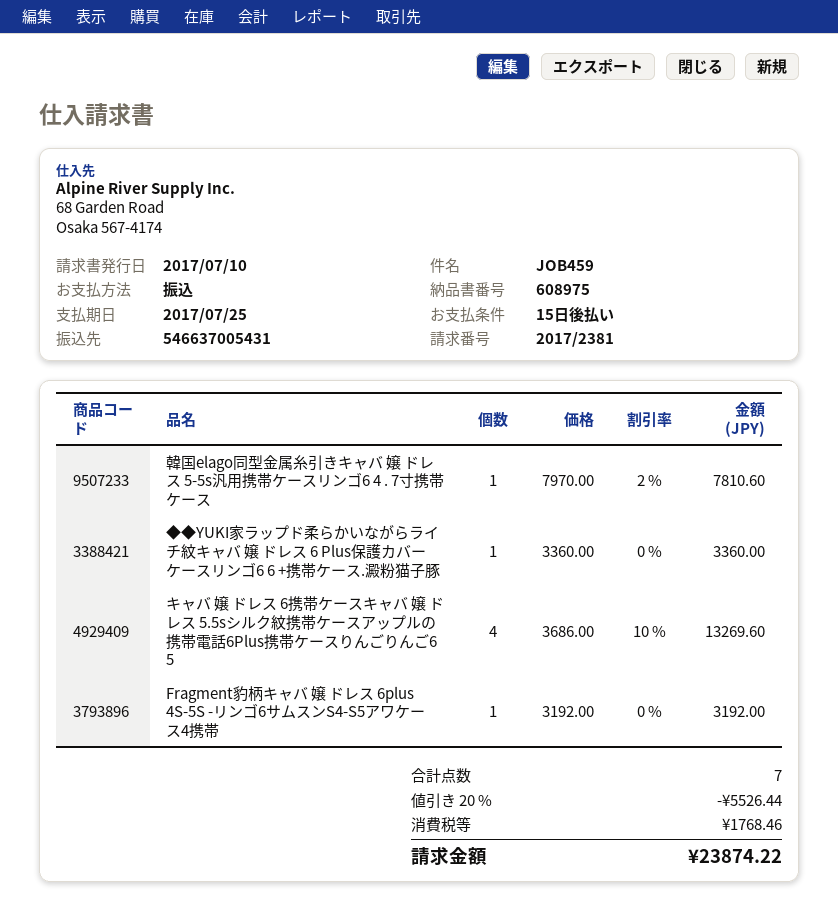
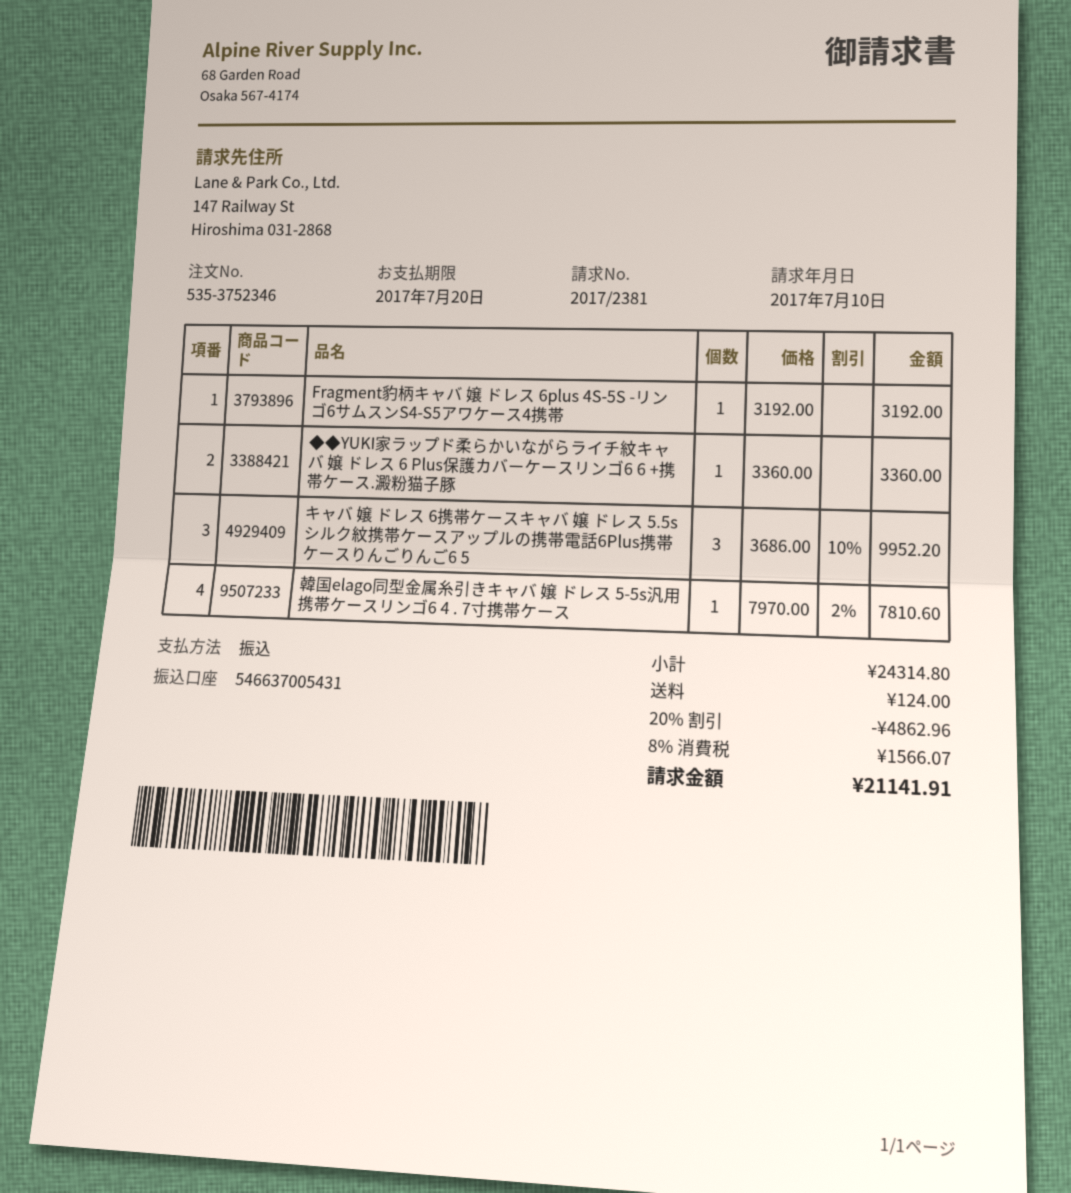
due date: 2017-07-25 -> 2017-07-20
キャバ 嬢 ドレス 6携帯ケースキャバ 嬢 ドレス 5.5sシルク紋携帯ケースアップルの携帯電話6Plus携帯ケースりんごりんご6 5: 4 x 3686.00 - 10% = 13269.60 -> 3 x 3686.00 - 10% = 9952.20
discount: 20% = 5526.44 -> 20% = 4862.96
shipping: none -> 124.00
tax: 1768.46 -> 1566.07
total: 23874.22 -> 21141.91

